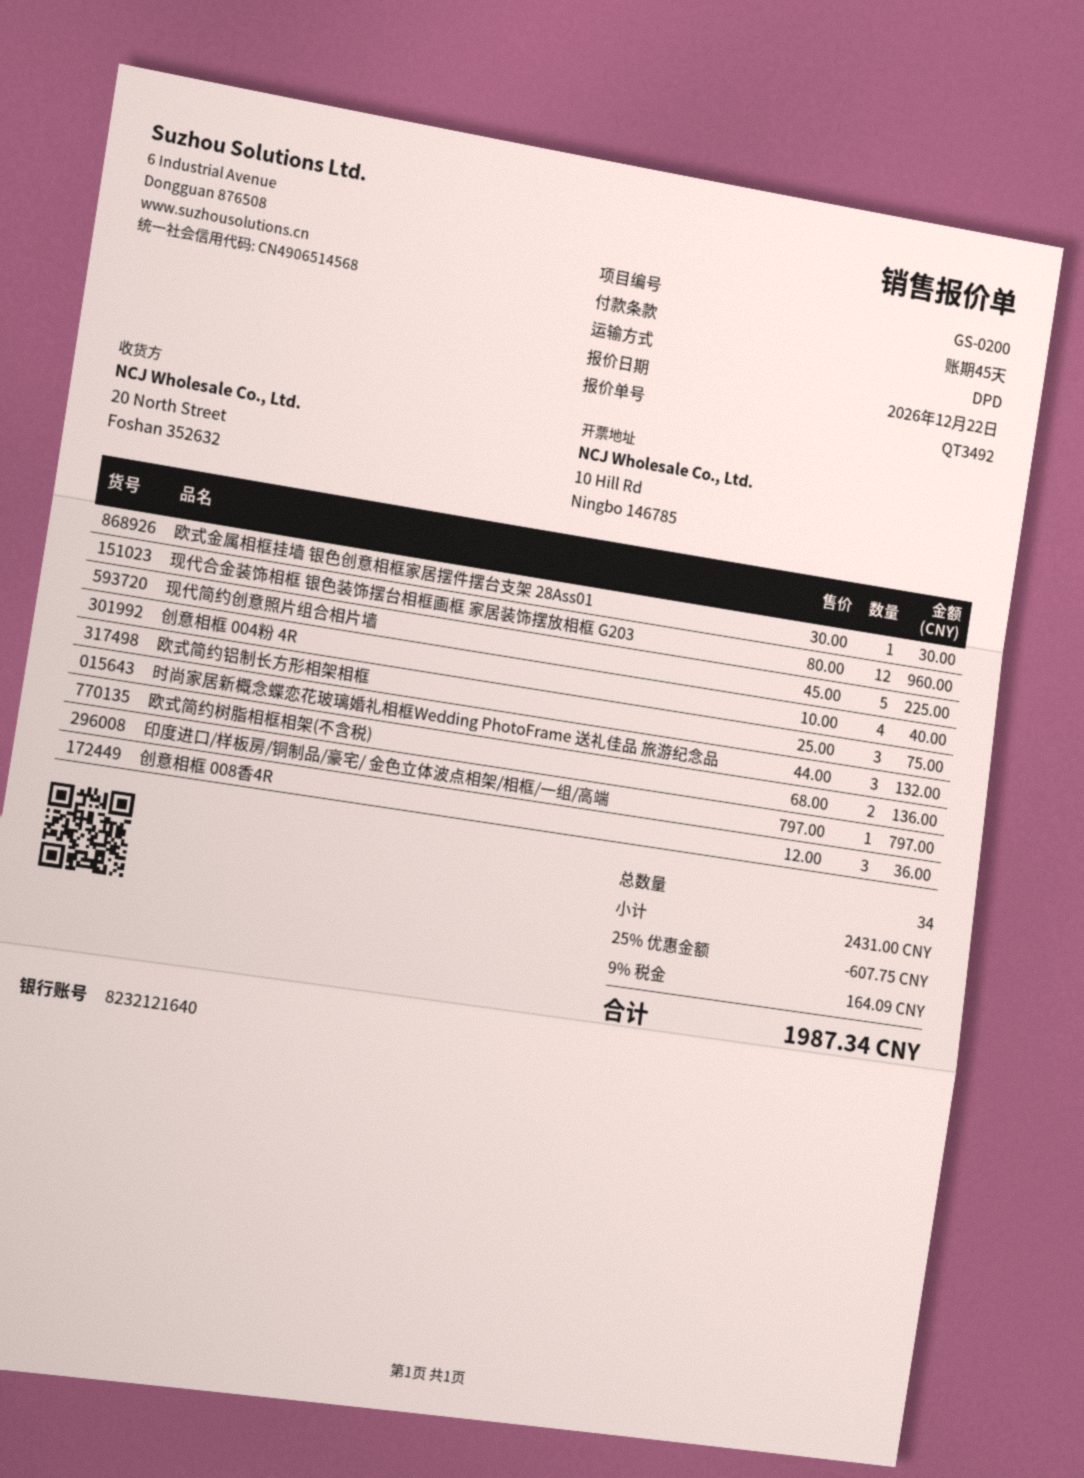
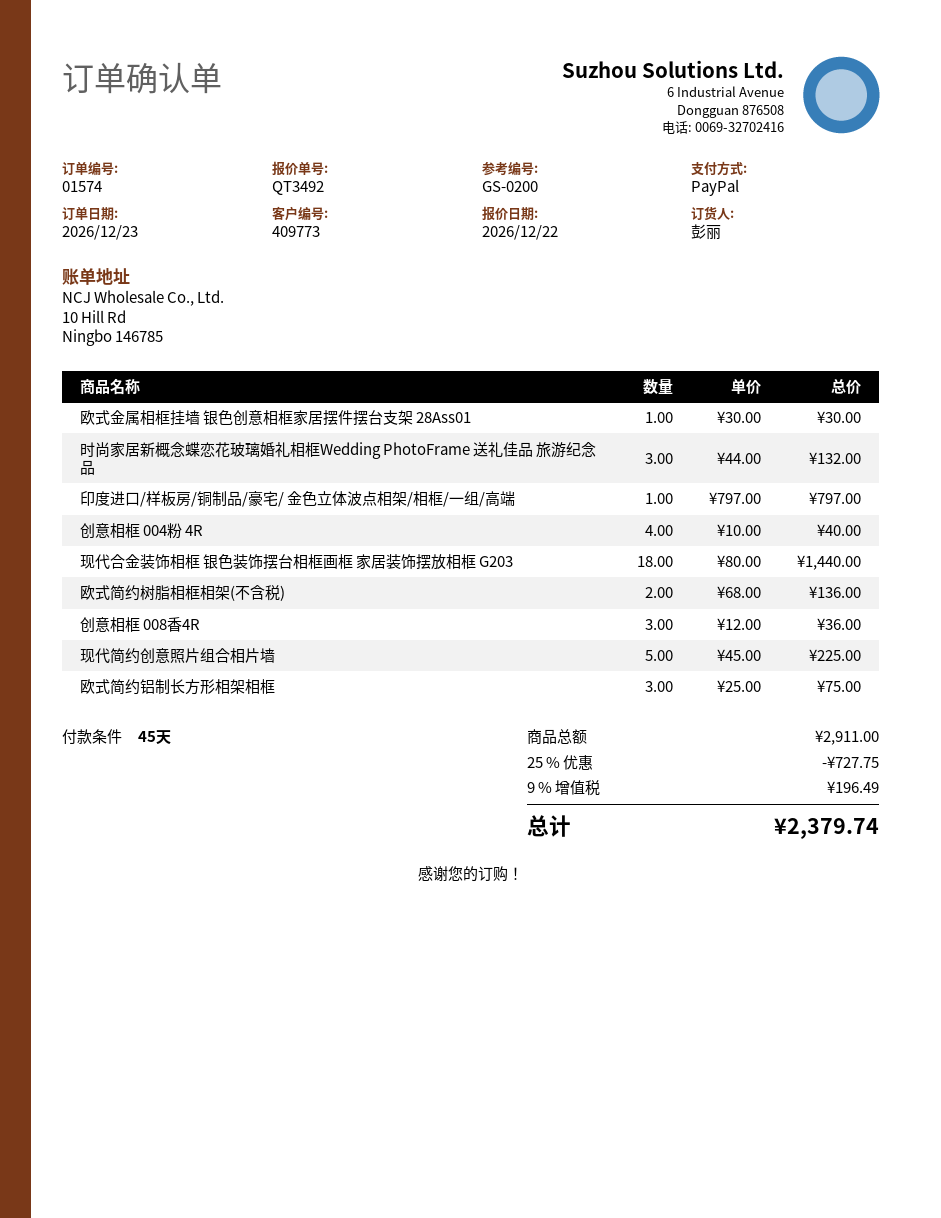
现代合金装饰相框 银色装饰摆台相框画框 家居装饰摆放相框 G203: 12 x 80.00 = 960.00 -> 18 x 80.00 = 1440.00
subtotal: 2431.00 -> 2911.00
discount: 25% = 607.75 -> 25% = 727.75
tax: 9% = 164.09 -> 9% = 196.49
total: 1987.34 -> 2379.74

